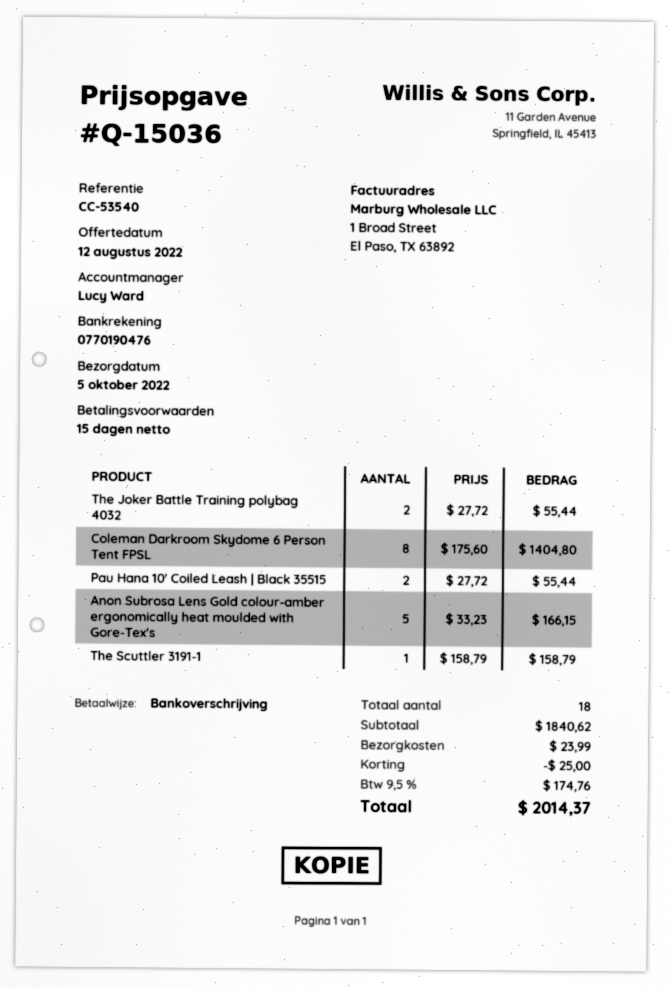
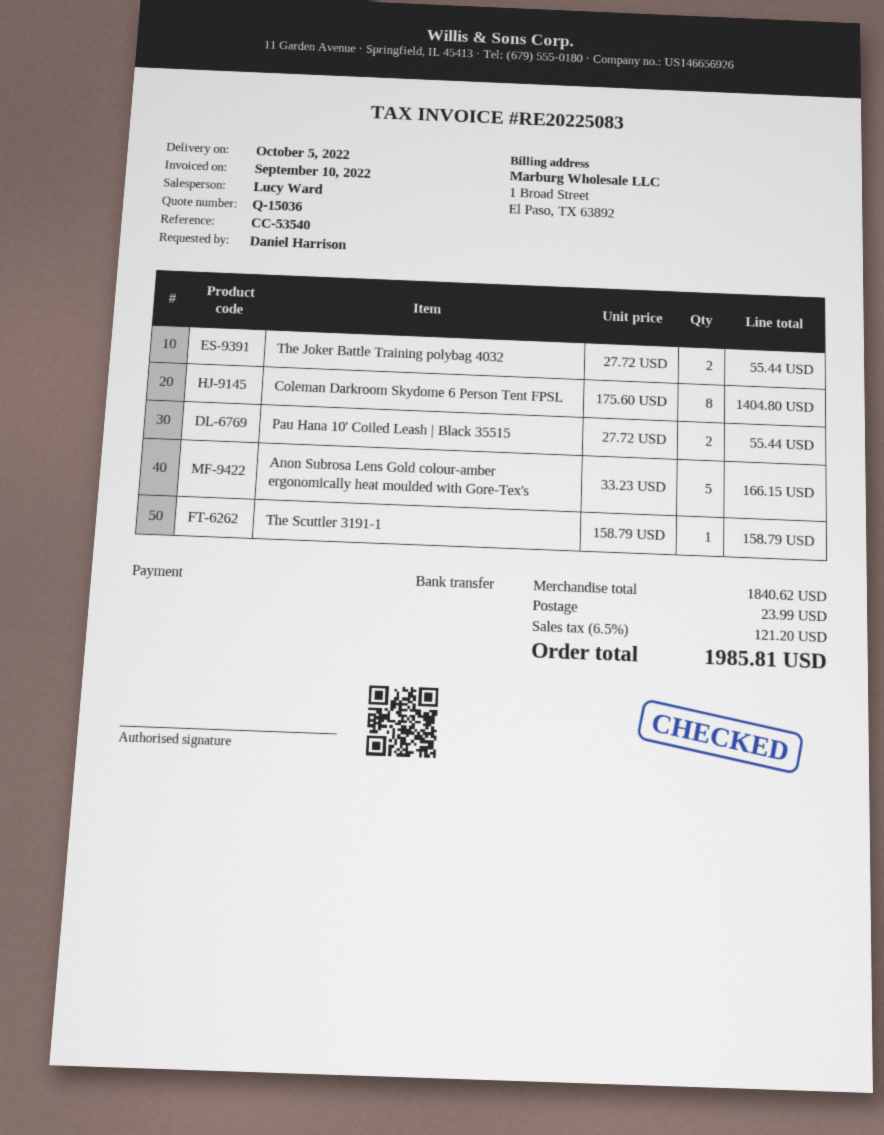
discount: 25.00 -> none
tax: 9.5% = 174.76 -> 6.5% = 121.20
total: 2014.37 -> 1985.81

